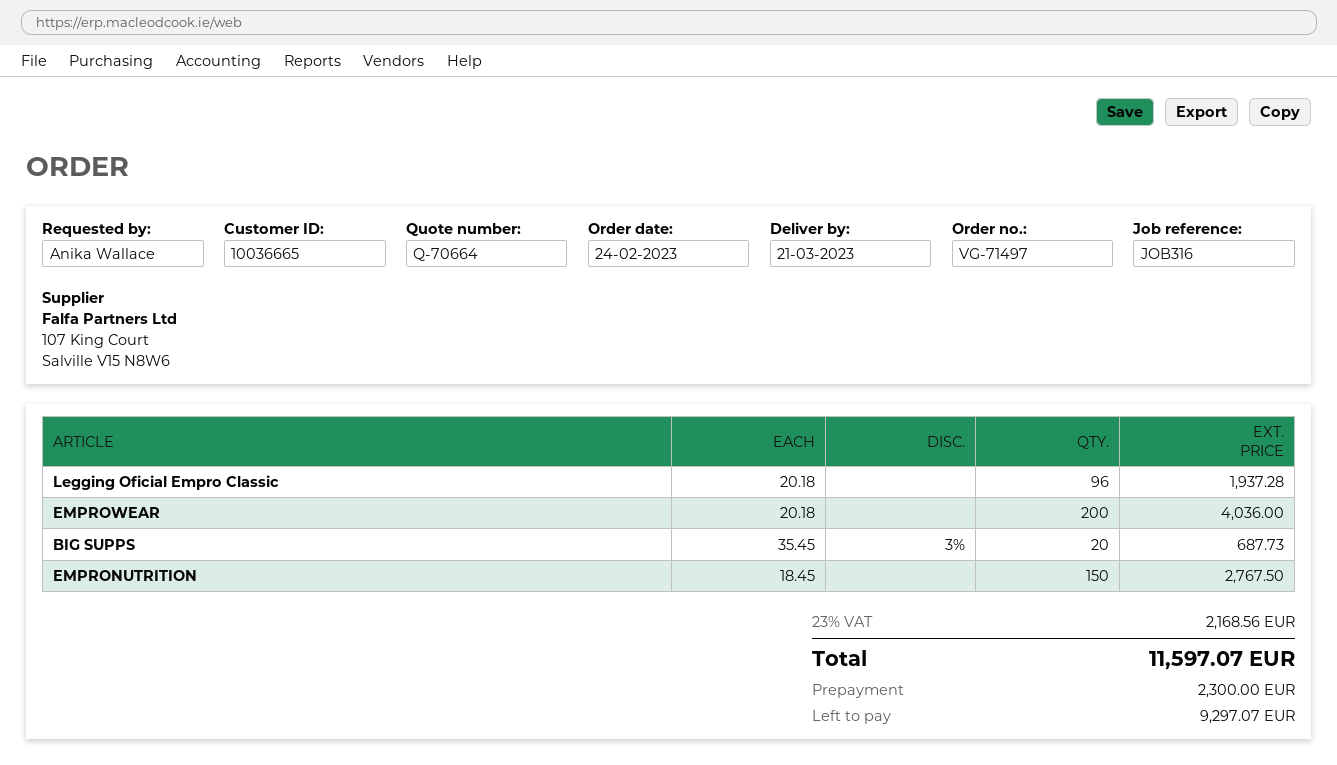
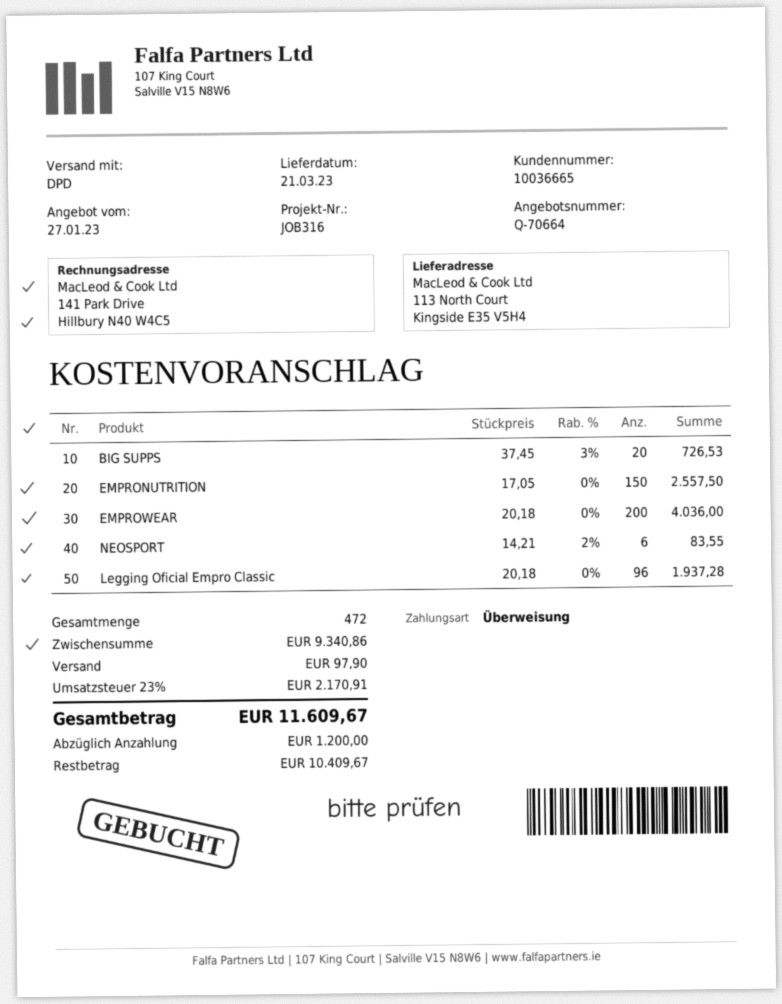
BIG SUPPS: 20 x 35.45 - 3% = 687.73 -> 20 x 37.45 - 3% = 726.53
EMPRONUTRITION: 150 x 18.45 = 2767.50 -> 150 x 17.05 = 2557.50
NEOSPORT: none -> 6 x 14.21 - 2% = 83.55
shipping: none -> 97.90
tax: 23% = 2168.56 -> 23% = 2170.91
total: 11597.07 -> 11609.67
deposit: 2300.00 -> 1200.00
balance: 9297.07 -> 10409.67

